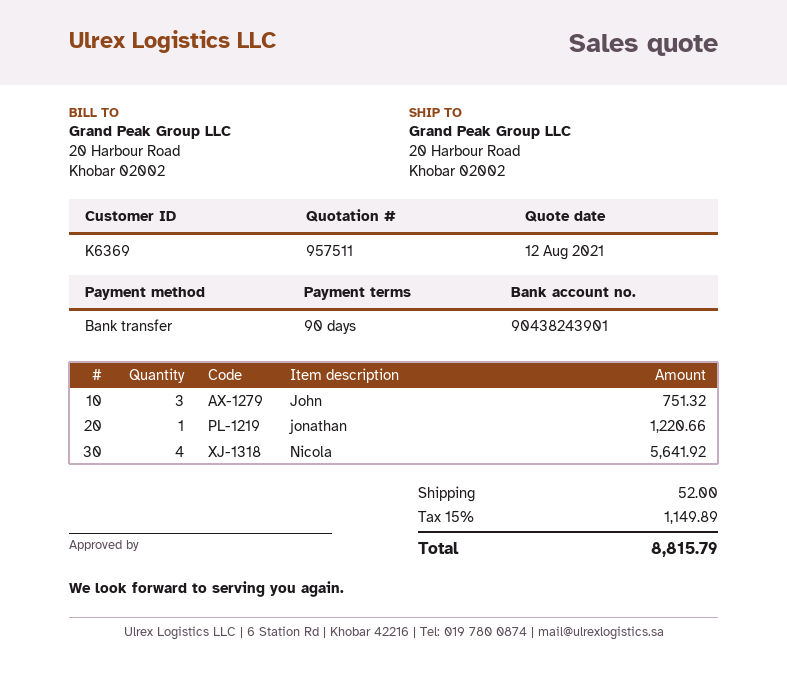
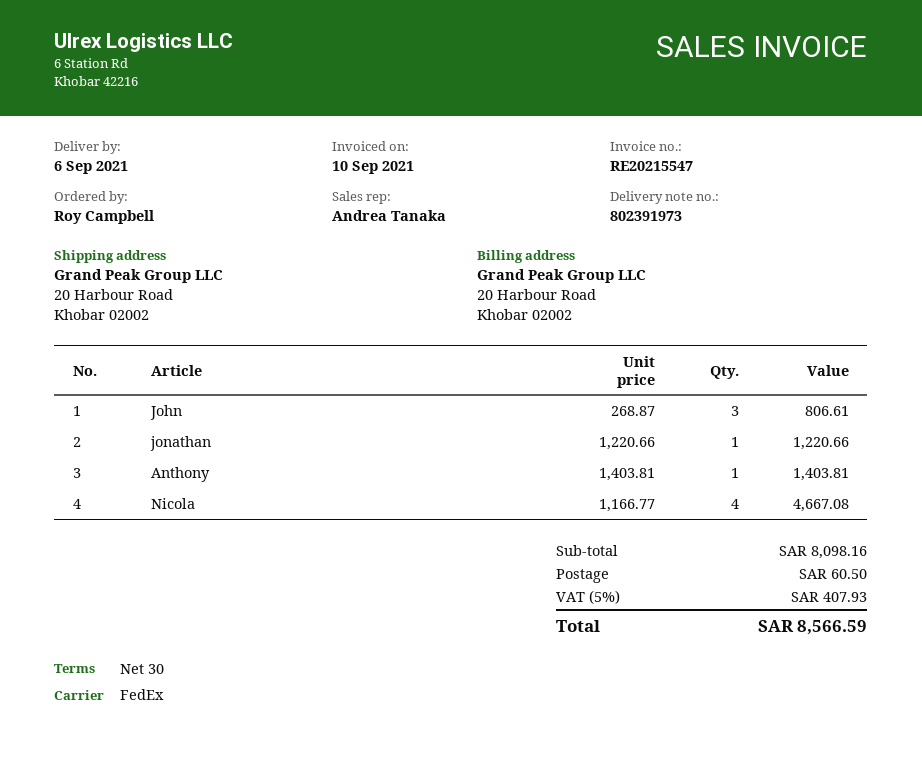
payment terms: 90 days -> 30 days
John: 3 for 751.32 -> 3 for 806.61
Nicola: 4 for 5641.92 -> 4 for 4667.08
Anthony: none -> 1 for 1403.81
shipping: 52.00 -> 60.50
tax: 15% = 1149.89 -> 5% = 407.93
total: 8815.79 -> 8566.59

